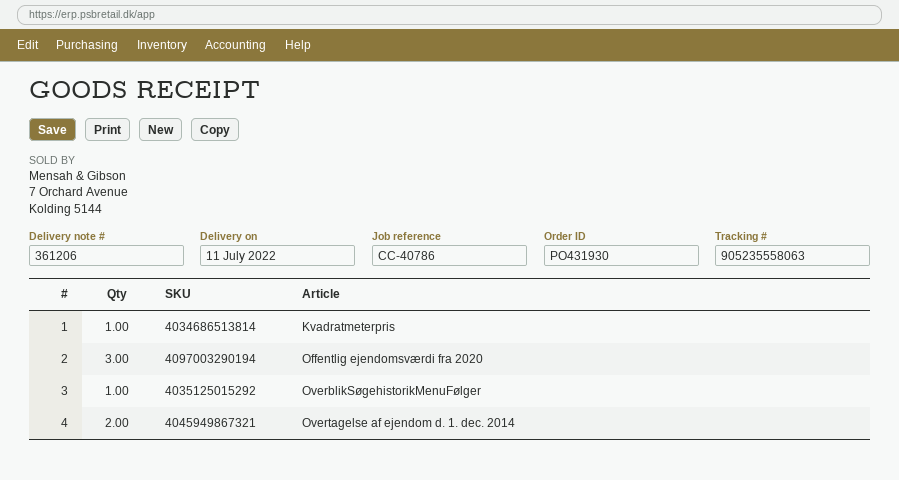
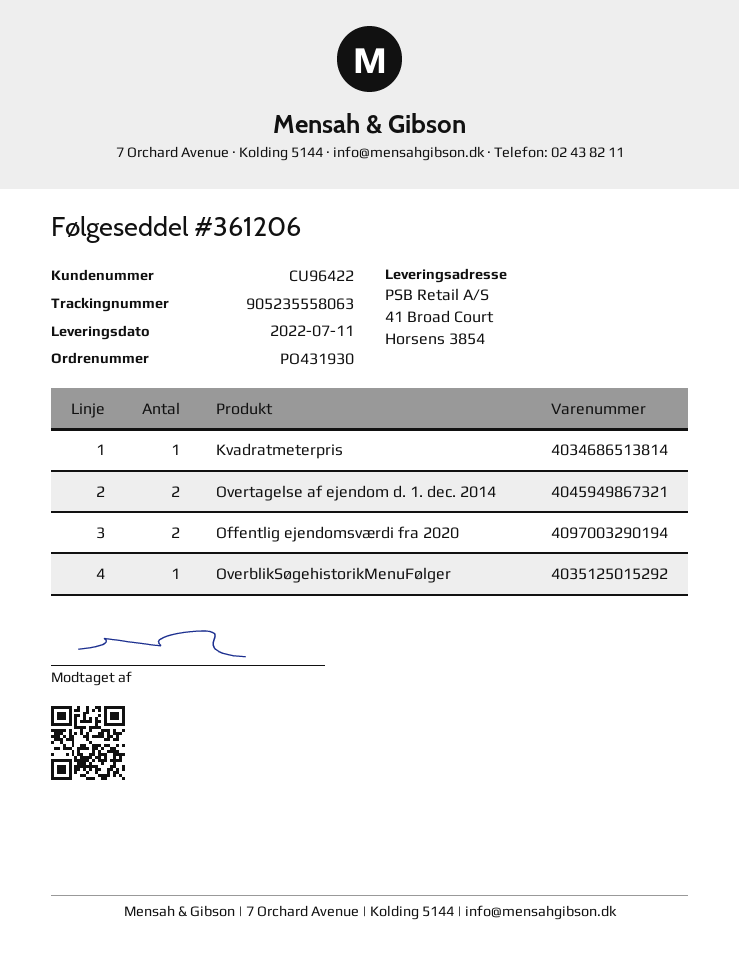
Offentlig ejendomsværdi fra 2020: 3 -> 2

